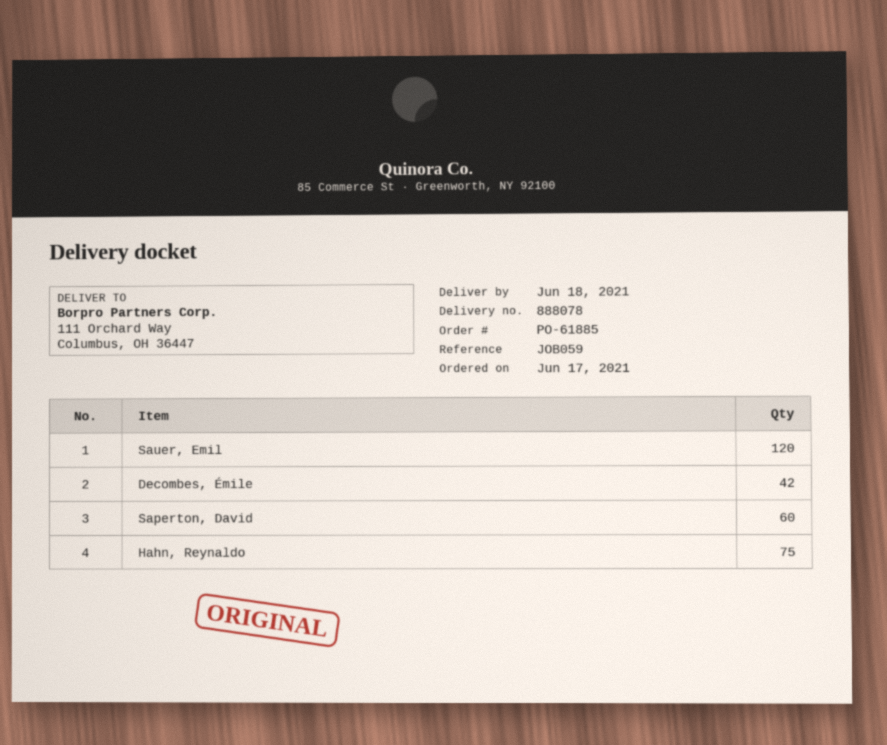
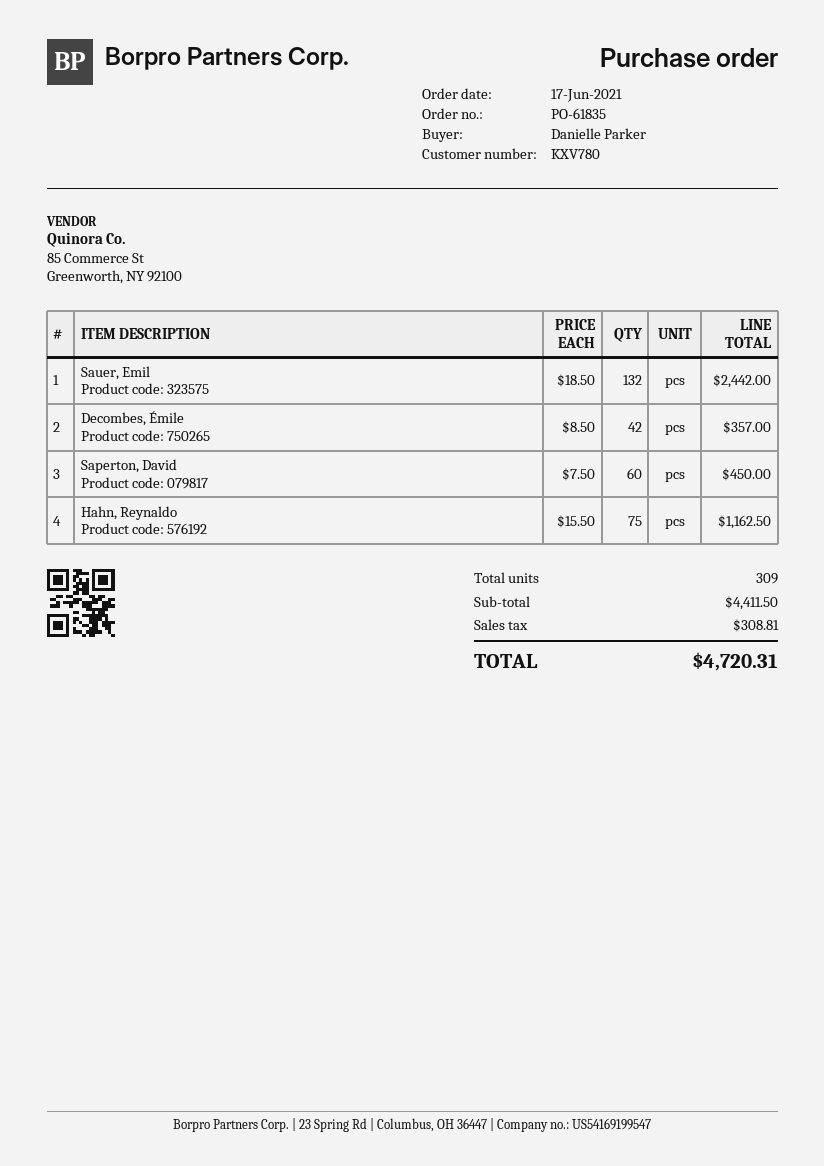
order number: PO-61885 -> PO-61835
Sauer, Emil: 120 -> 132

